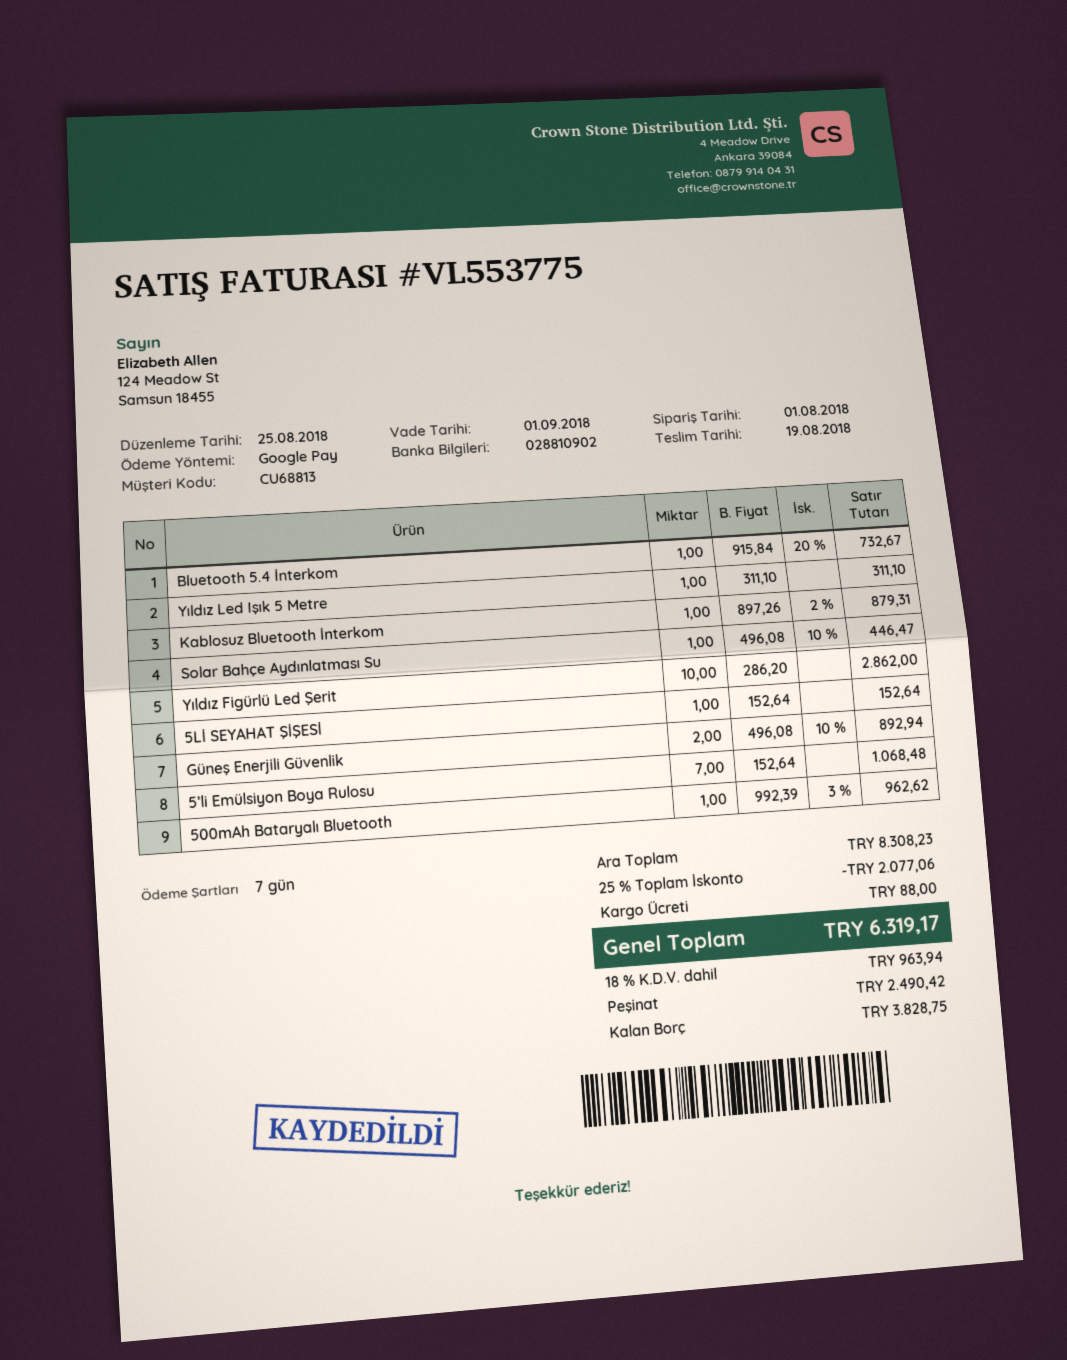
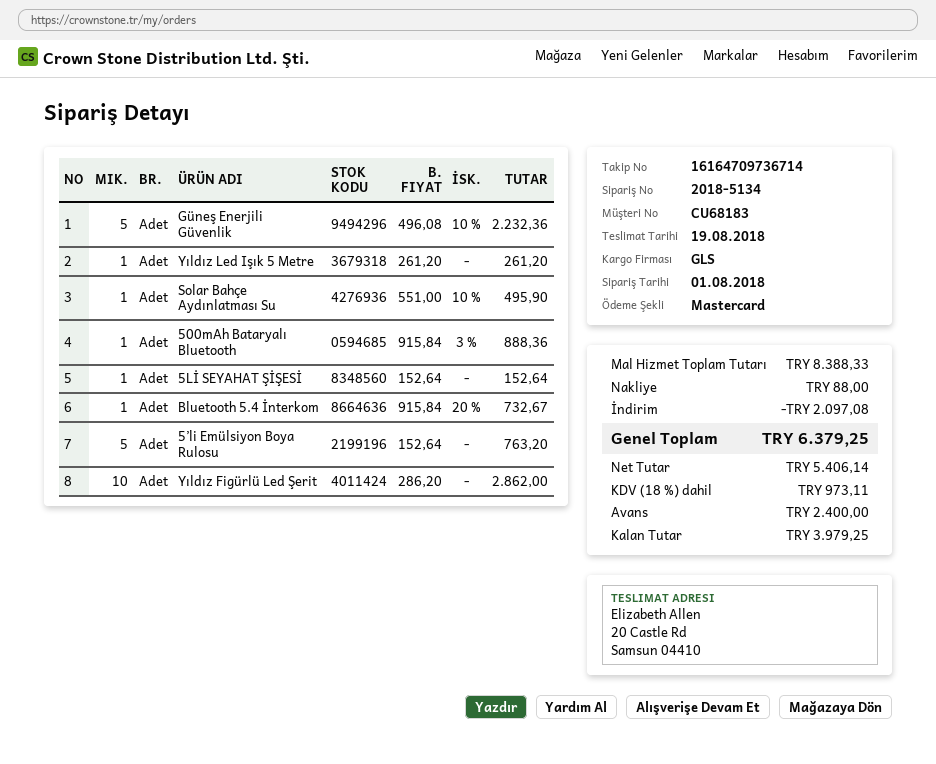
customer number: CU68813 -> CU68183
payment method: Google Pay -> Mastercard
Yıldız Led Işık 5 Metre: 1 x 311.10 = 311.10 -> 1 x 261.20 = 261.20
Kablosuz Bluetooth İnterkom: 1 x 897.26 - 2% = 879.31 -> none
Solar Bahçe Aydınlatması Su: 1 x 496.08 - 10% = 446.47 -> 1 x 551.00 - 10% = 495.90
Güneş Enerjili Güvenlik: 2 x 496.08 - 10% = 892.94 -> 5 x 496.08 - 10% = 2232.36
5’li Emülsiyon Boya Rulosu: 7 x 152.64 = 1068.48 -> 5 x 152.64 = 763.20
500mAh Bataryalı Bluetooth: 1 x 992.39 - 3% = 962.62 -> 1 x 915.84 - 3% = 888.36
subtotal: 8308.23 -> 8388.33
discount: 2077.06 -> 2097.08
tax: 18% = 963.94 -> 18% = 973.11
total: 6319.17 -> 6379.25
deposit: 2490.42 -> 2400.00
balance: 3828.75 -> 3979.25

